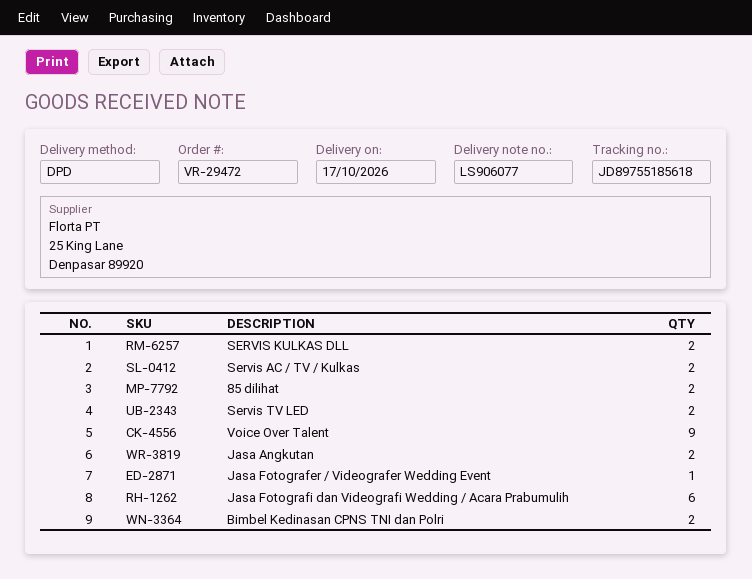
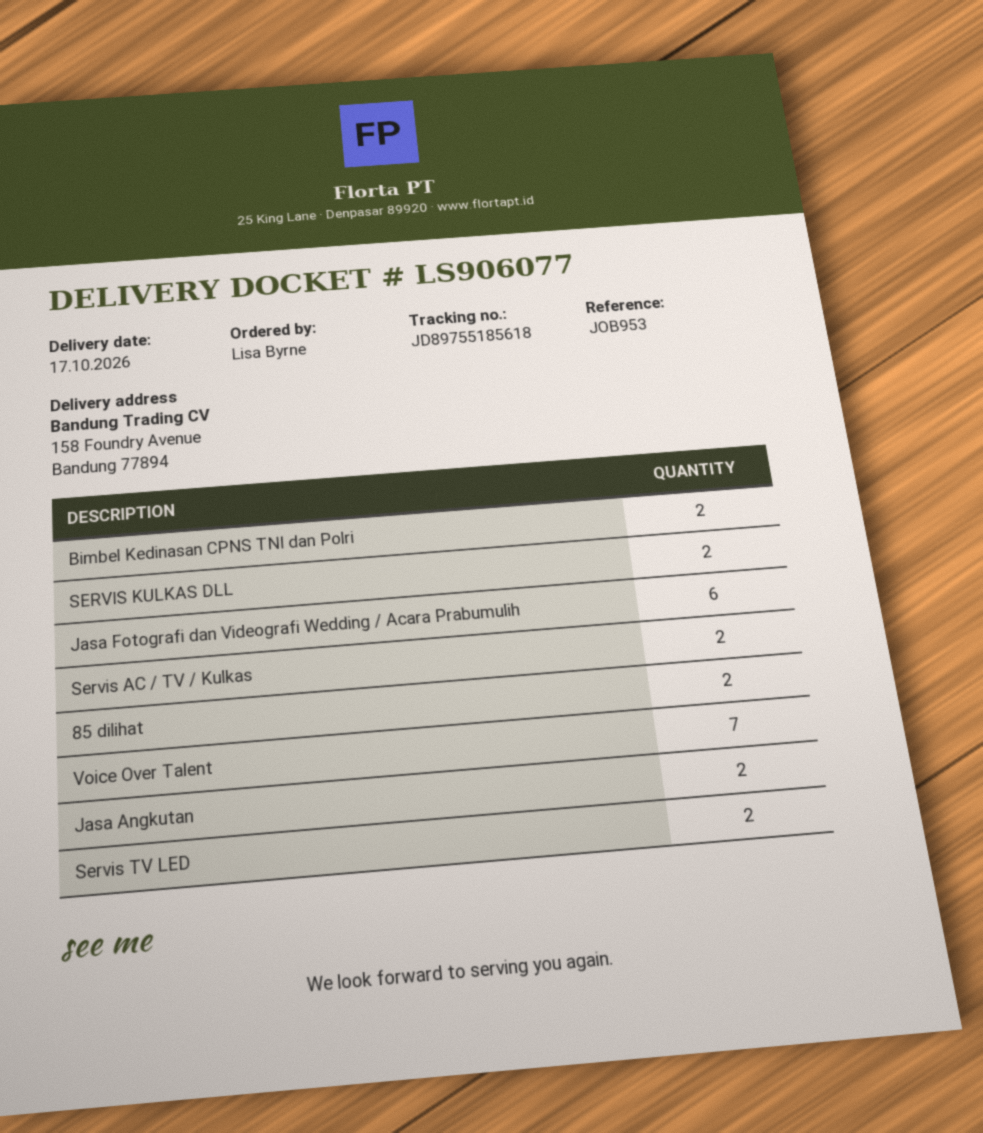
Voice Over Talent: 9 -> 7
Jasa Fotografer / Videografer Wedding Event: 1 -> none

